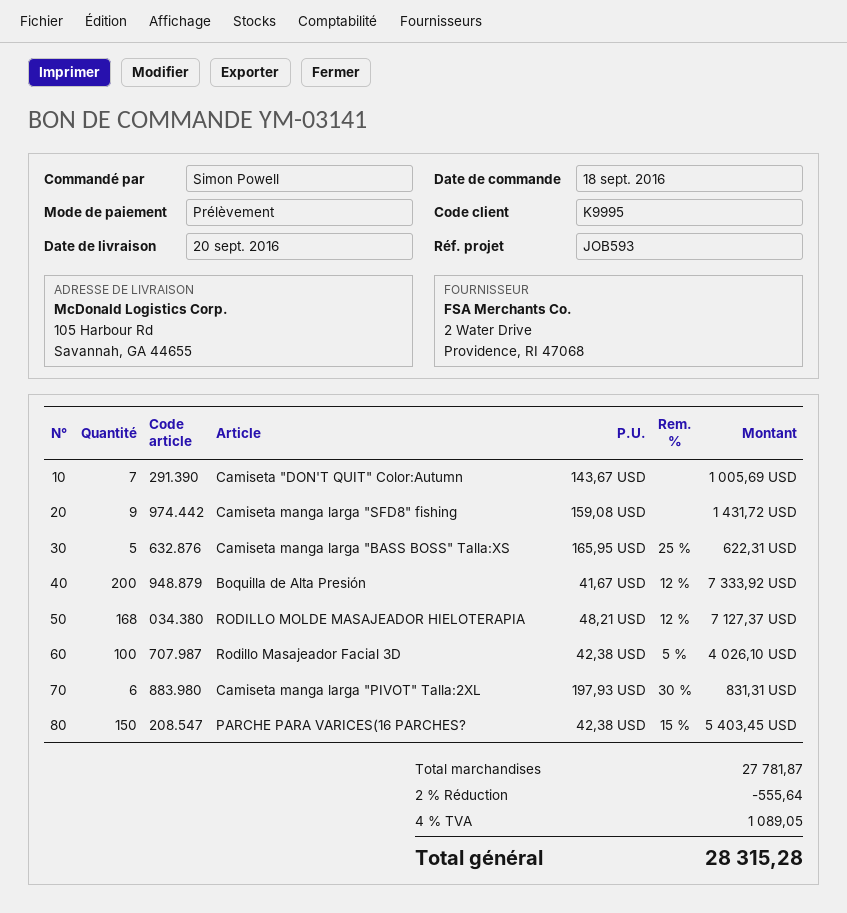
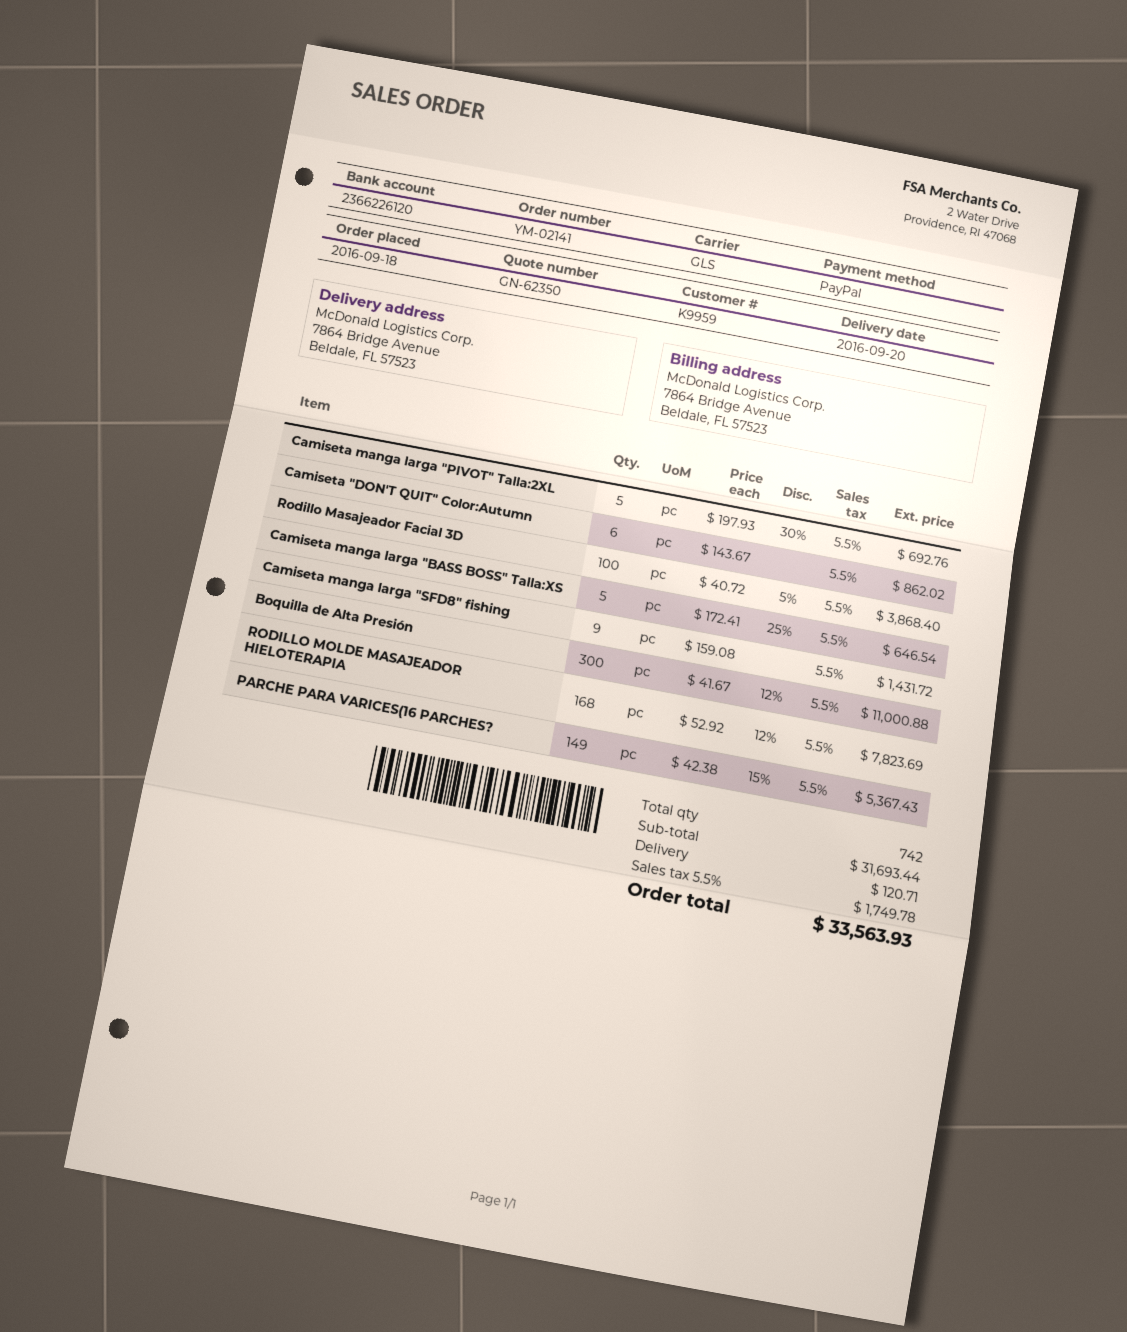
order number: YM-03141 -> YM-02141
customer number: K9995 -> K9959
payment method: direct debit -> PayPal
ship to: 105 Harbour Rd, Savannah, GA 44655 -> 7864 Bridge Avenue, Beldale, FL 57523
Camiseta "DON'T QUIT" Color:Autumn: 7 x 143.67 = 1005.69 -> 6 x 143.67 = 862.02
Camiseta manga larga "BASS BOSS" Talla:XS: 5 x 165.95 - 25% = 622.31 -> 5 x 172.41 - 25% = 646.54
Boquilla de Alta Presión: 200 x 41.67 - 12% = 7333.92 -> 300 x 41.67 - 12% = 11000.88
RODILLO MOLDE MASAJEADOR HIELOTERAPIA: 168 x 48.21 - 12% = 7127.37 -> 168 x 52.92 - 12% = 7823.69
Rodillo Masajeador Facial 3D: 100 x 42.38 - 5% = 4026.10 -> 100 x 40.72 - 5% = 3868.40
Camiseta manga larga "PIVOT" Talla:2XL: 6 x 197.93 - 30% = 831.31 -> 5 x 197.93 - 30% = 692.76
PARCHE PARA VARICES(16 PARCHES?: 150 x 42.38 - 15% = 5403.45 -> 149 x 42.38 - 15% = 5367.43
subtotal: 27781.87 -> 31693.44
discount: 2% = 555.64 -> none
shipping: none -> 120.71
tax: 4% = 1089.05 -> 5.5% = 1749.78
total: 28315.28 -> 33563.93

